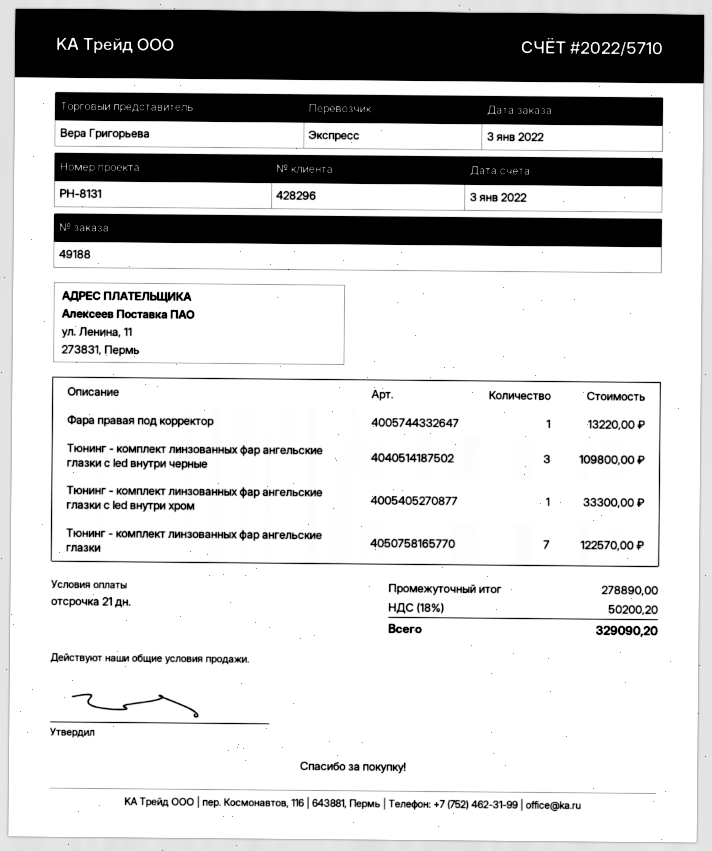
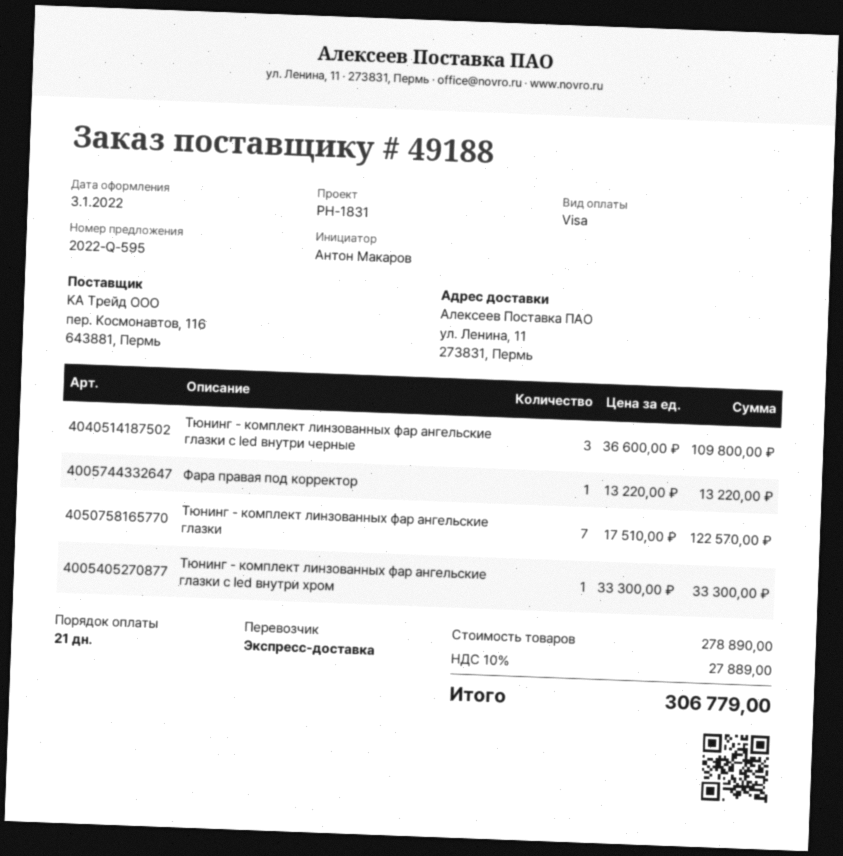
reference: PH-8131 -> PH-1831
tax: 18% = 50200.20 -> 10% = 27889.00
total: 329090.20 -> 306779.00

